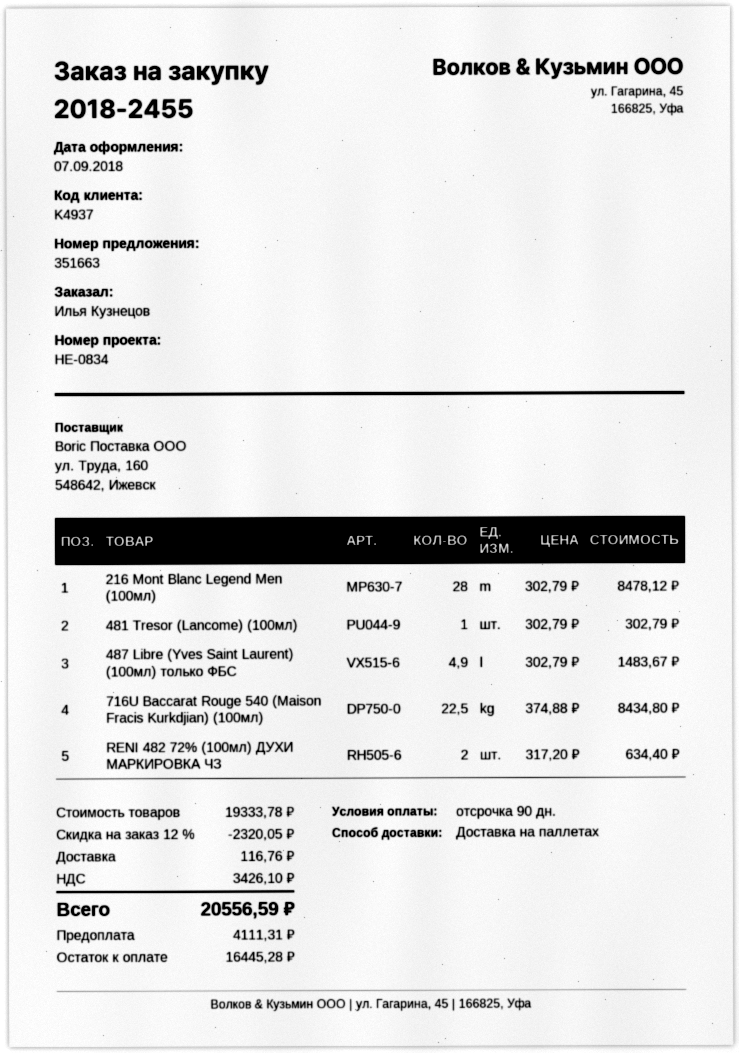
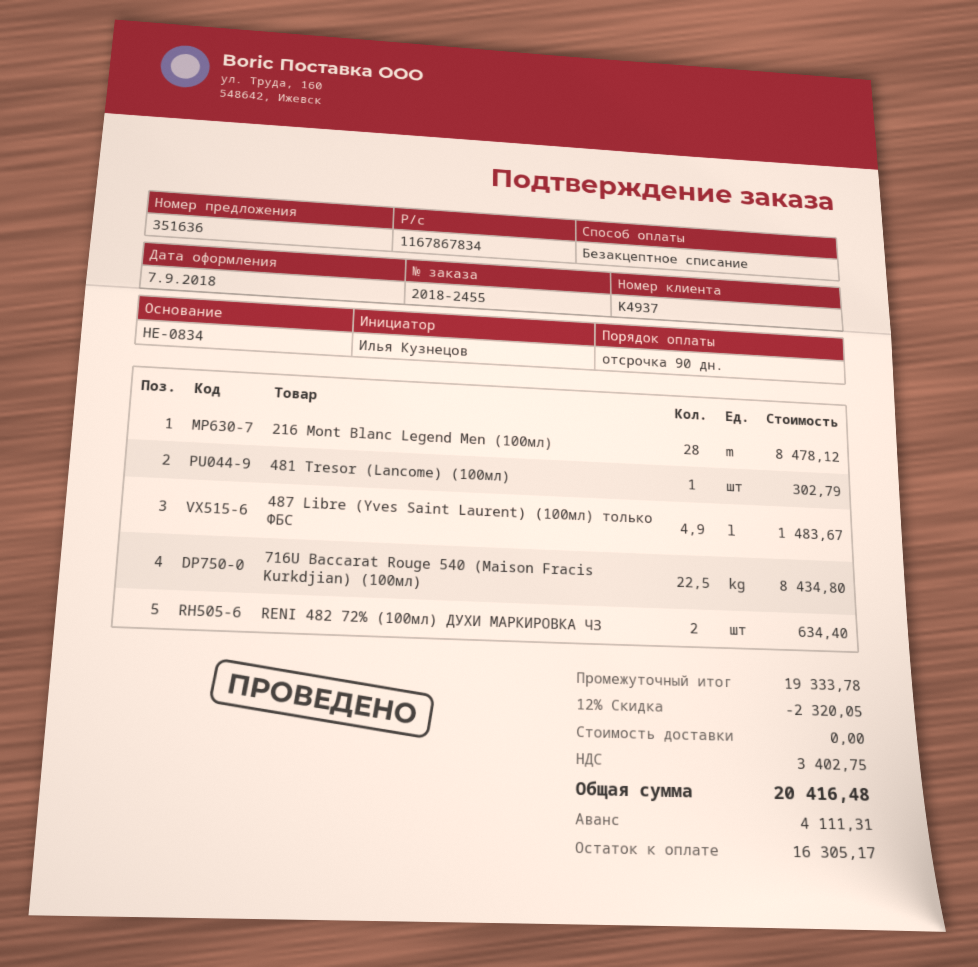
quote number: 351663 -> 351636
shipping: 116.76 -> 0.00
tax: 3426.10 -> 3402.75
total: 20556.59 -> 20416.48
balance: 16445.28 -> 16305.17

